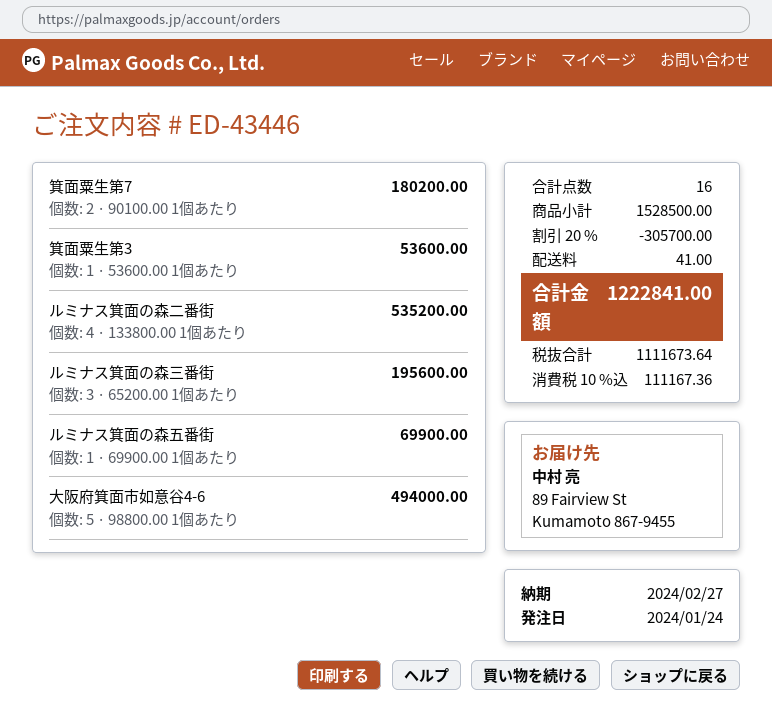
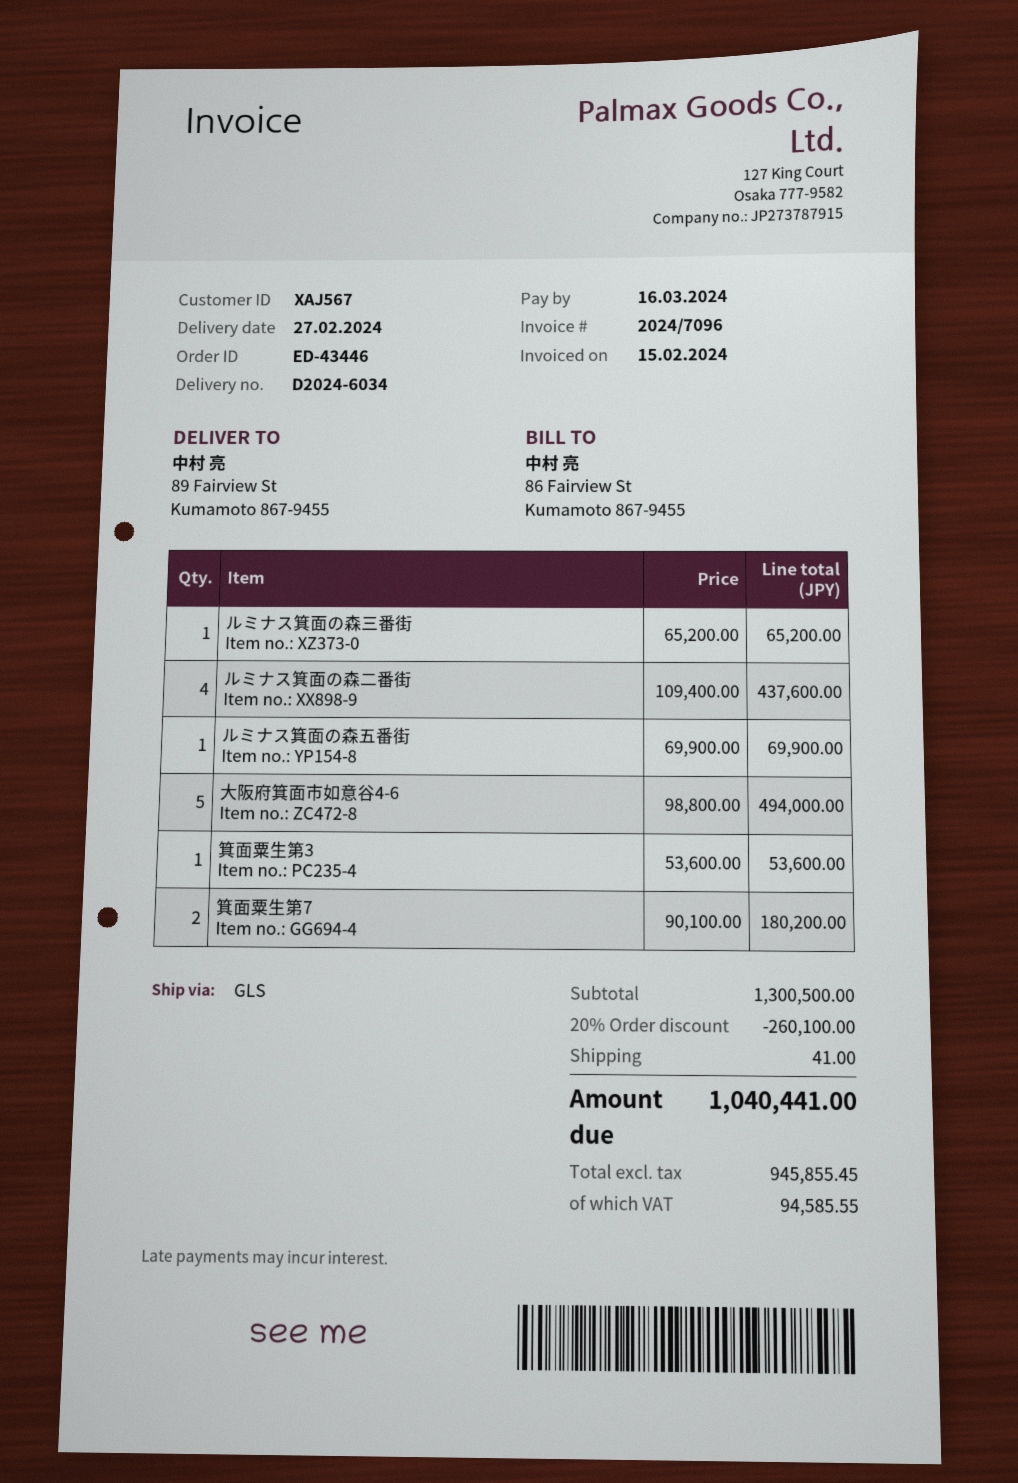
ルミナス箕面の森二番街: 4 x 133800.00 = 535200.00 -> 4 x 109400.00 = 437600.00
ルミナス箕面の森三番街: 3 x 65200.00 = 195600.00 -> 1 x 65200.00 = 65200.00
subtotal: 1528500.00 -> 1300500.00
discount: 20% = 305700.00 -> 20% = 260100.00
net: 1111673.64 -> 945855.45
tax: 111167.36 -> 94585.55
total: 1222841.00 -> 1040441.00

